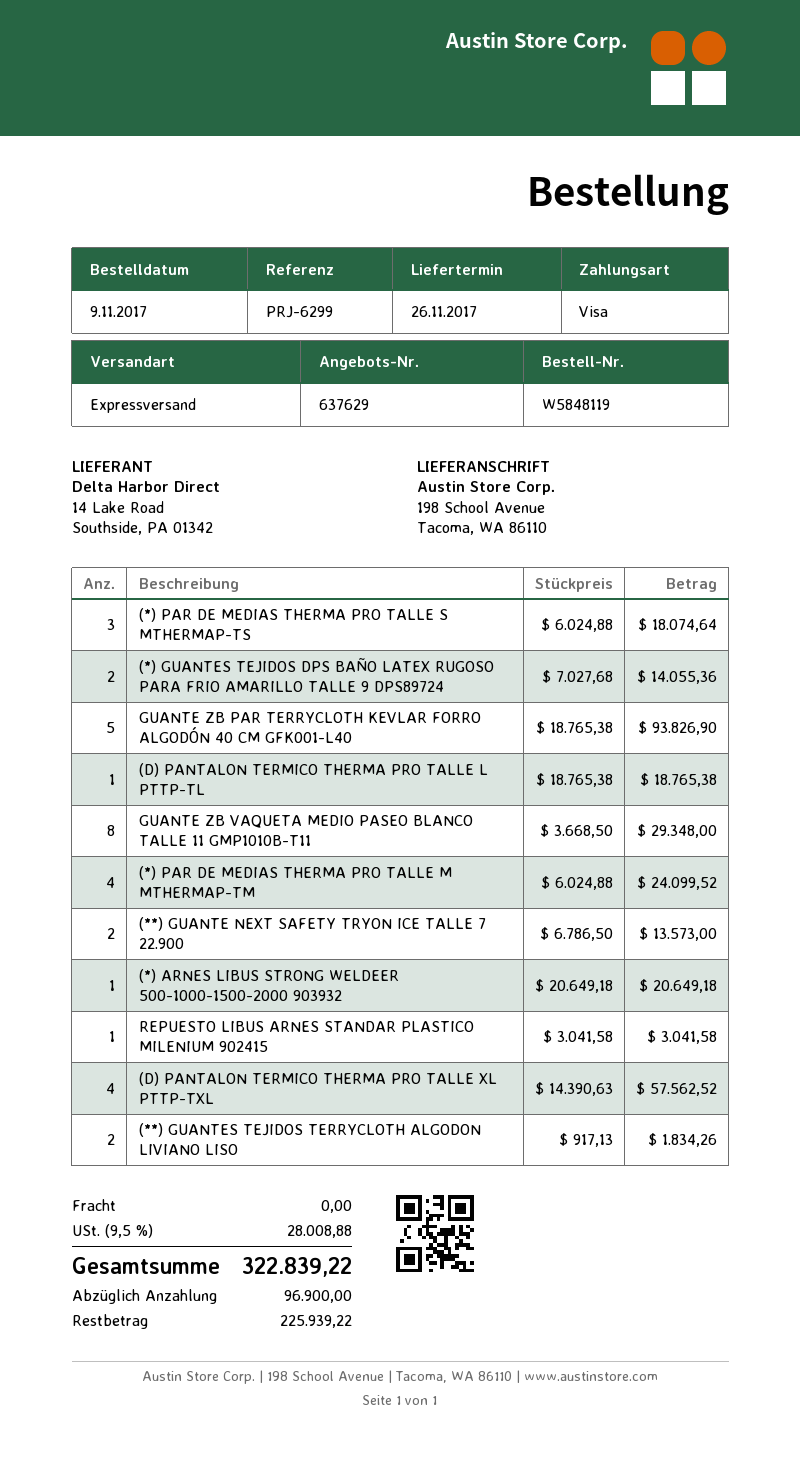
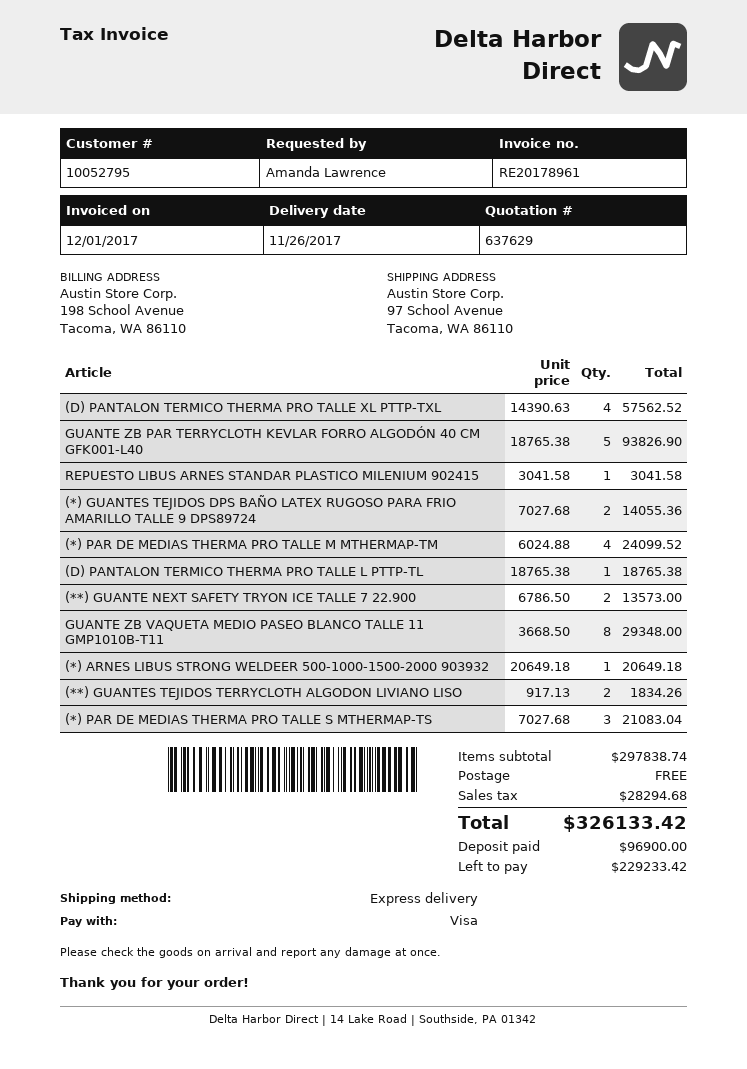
ship to: 198 School Avenue, Tacoma, WA 86110 -> 97 School Avenue, Tacoma, WA 86110
(*) PAR DE MEDIAS THERMA PRO TALLE S MTHERMAP-TS: 3 x 6024.88 = 18074.64 -> 3 x 7027.68 = 21083.04
tax: 28008.88 -> 28294.68
total: 322839.22 -> 326133.42
balance: 225939.22 -> 229233.42

